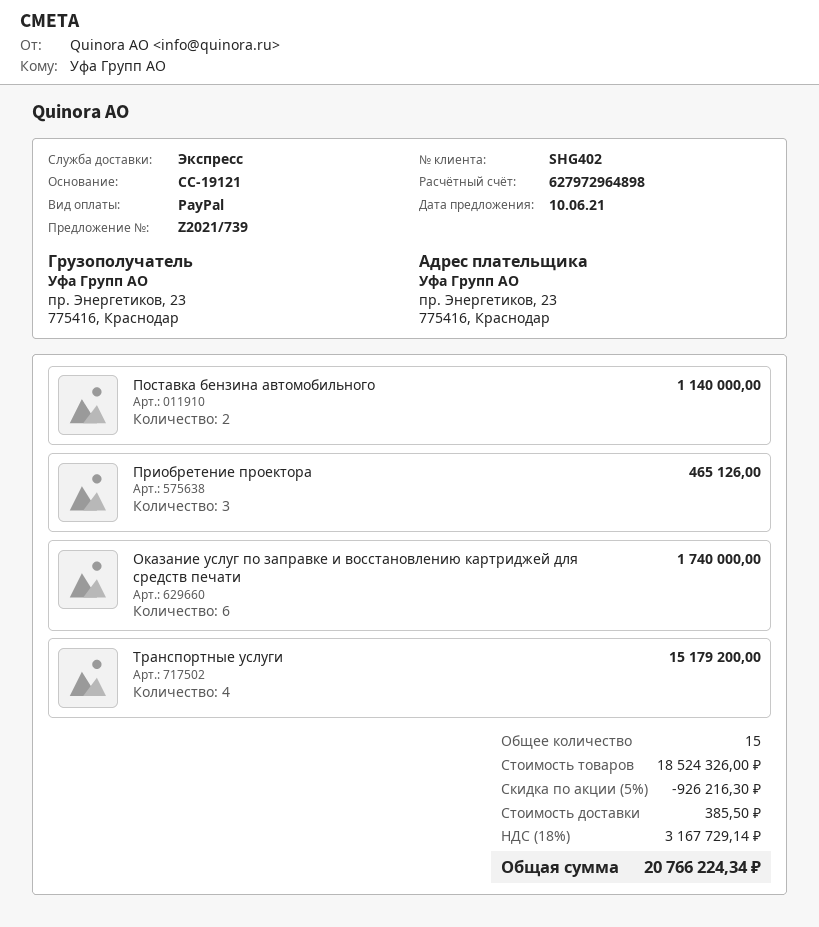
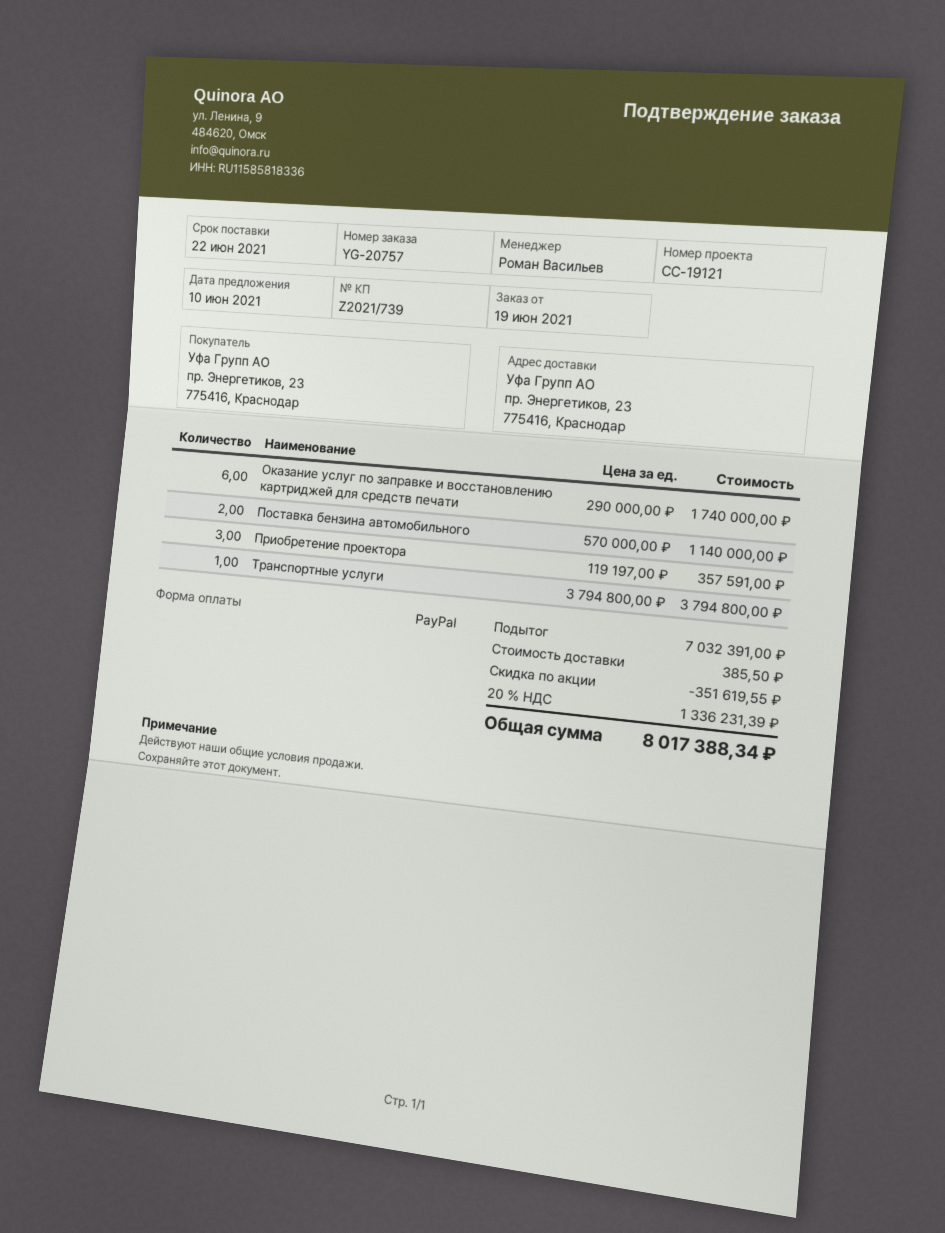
Приобретение проектора: 3 for 465126.00 -> 3 for 357591.00
Транспортные услуги: 4 for 15179200.00 -> 1 for 3794800.00
subtotal: 18524326.00 -> 7032391.00
discount: 926216.30 -> 351619.55
tax: 18% = 3167729.14 -> 20% = 1336231.39
total: 20766224.34 -> 8017388.34

